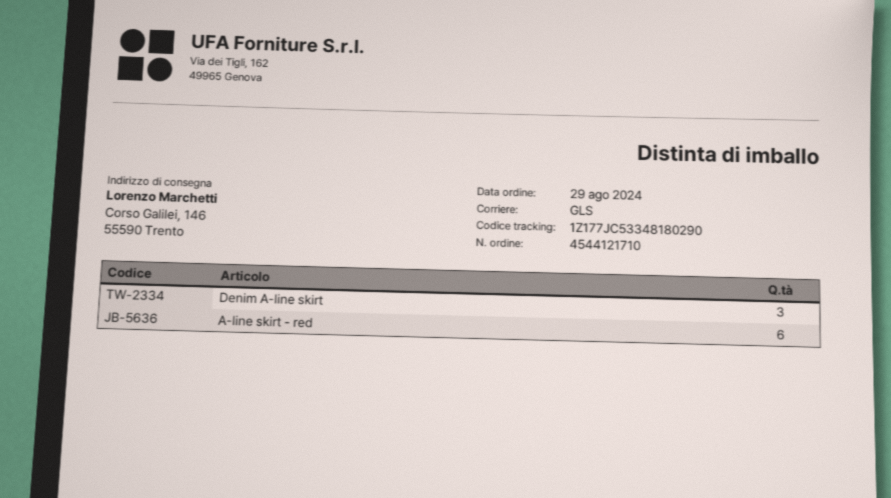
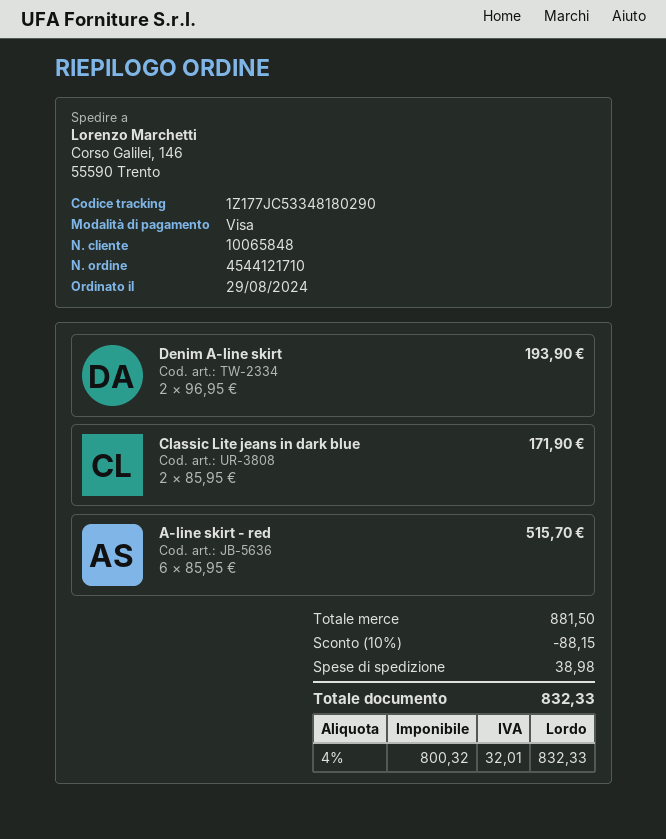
Denim A-line skirt: 3 -> 2
Classic Lite jeans in dark blue: none -> 2

